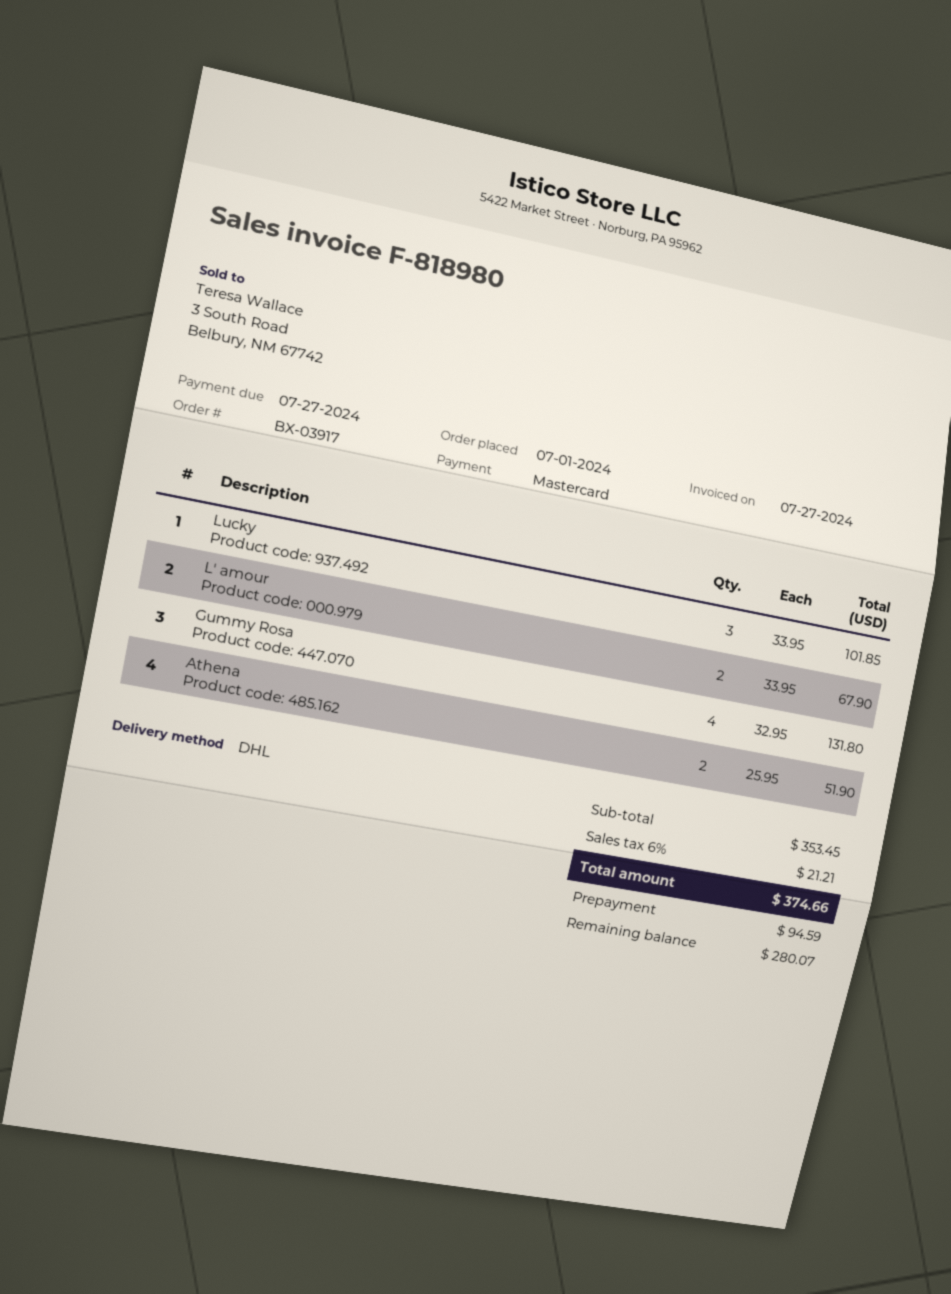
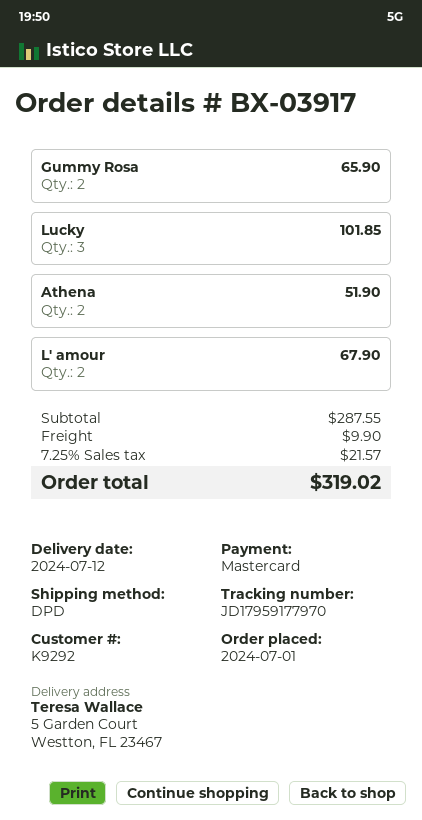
shipping method: DHL -> DPD
Gummy Rosa: 4 for 131.80 -> 2 for 65.90
subtotal: 353.45 -> 287.55
shipping: none -> 9.90
tax: 6% = 21.21 -> 7.25% = 21.57
total: 374.66 -> 319.02

